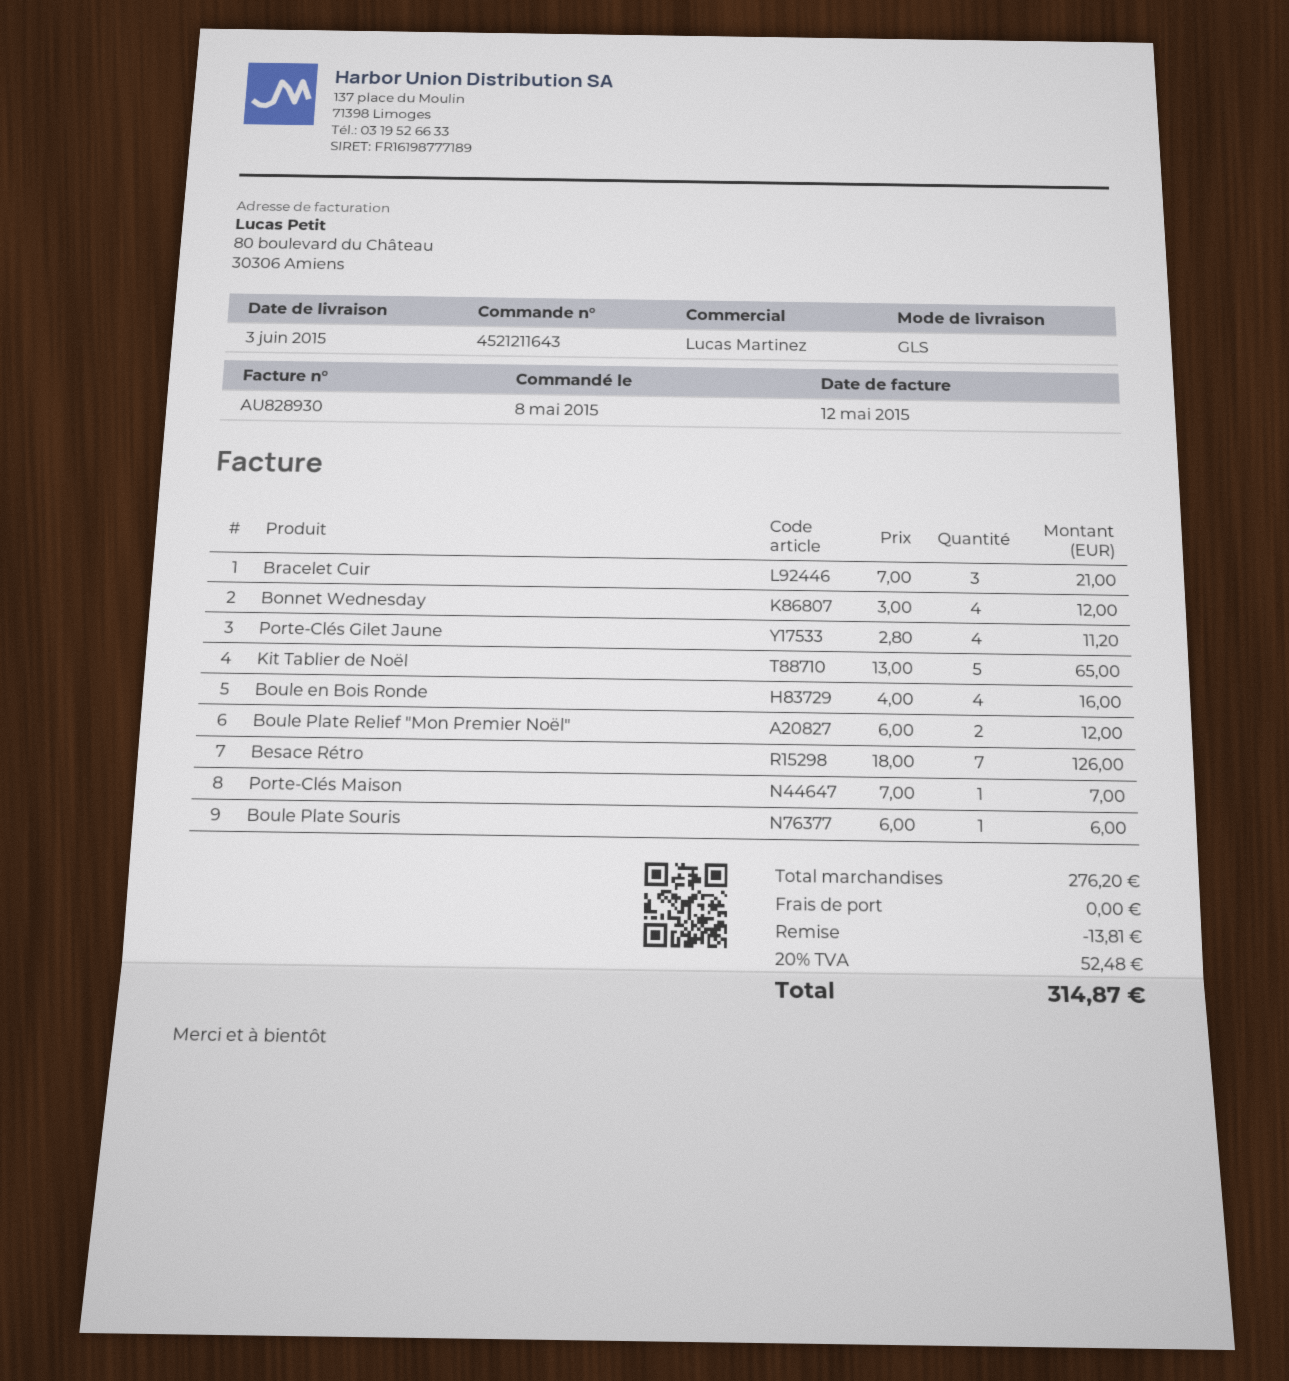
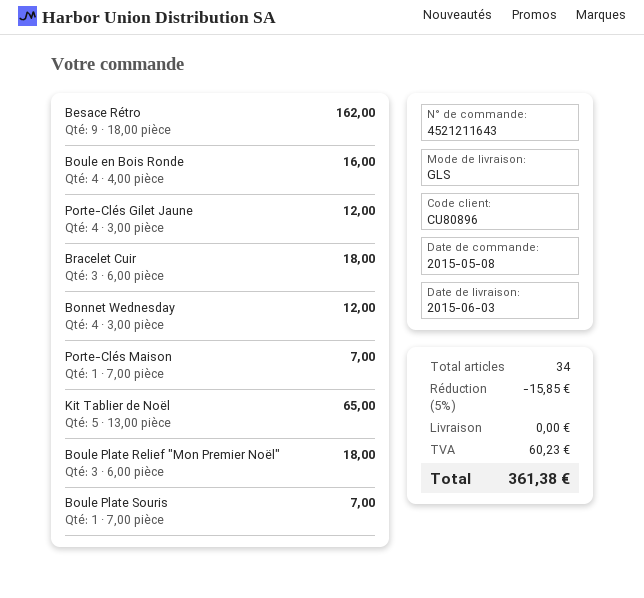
Bracelet Cuir: 3 x 7.00 = 21.00 -> 3 x 6.00 = 18.00
Porte-Clés Gilet Jaune: 4 x 2.80 = 11.20 -> 4 x 3.00 = 12.00
Boule Plate Relief "Mon Premier Noël": 2 x 6.00 = 12.00 -> 3 x 6.00 = 18.00
Besace Rétro: 7 x 18.00 = 126.00 -> 9 x 18.00 = 162.00
Boule Plate Souris: 1 x 6.00 = 6.00 -> 1 x 7.00 = 7.00
discount: 13.81 -> 15.85
tax: 52.48 -> 60.23
total: 314.87 -> 361.38

